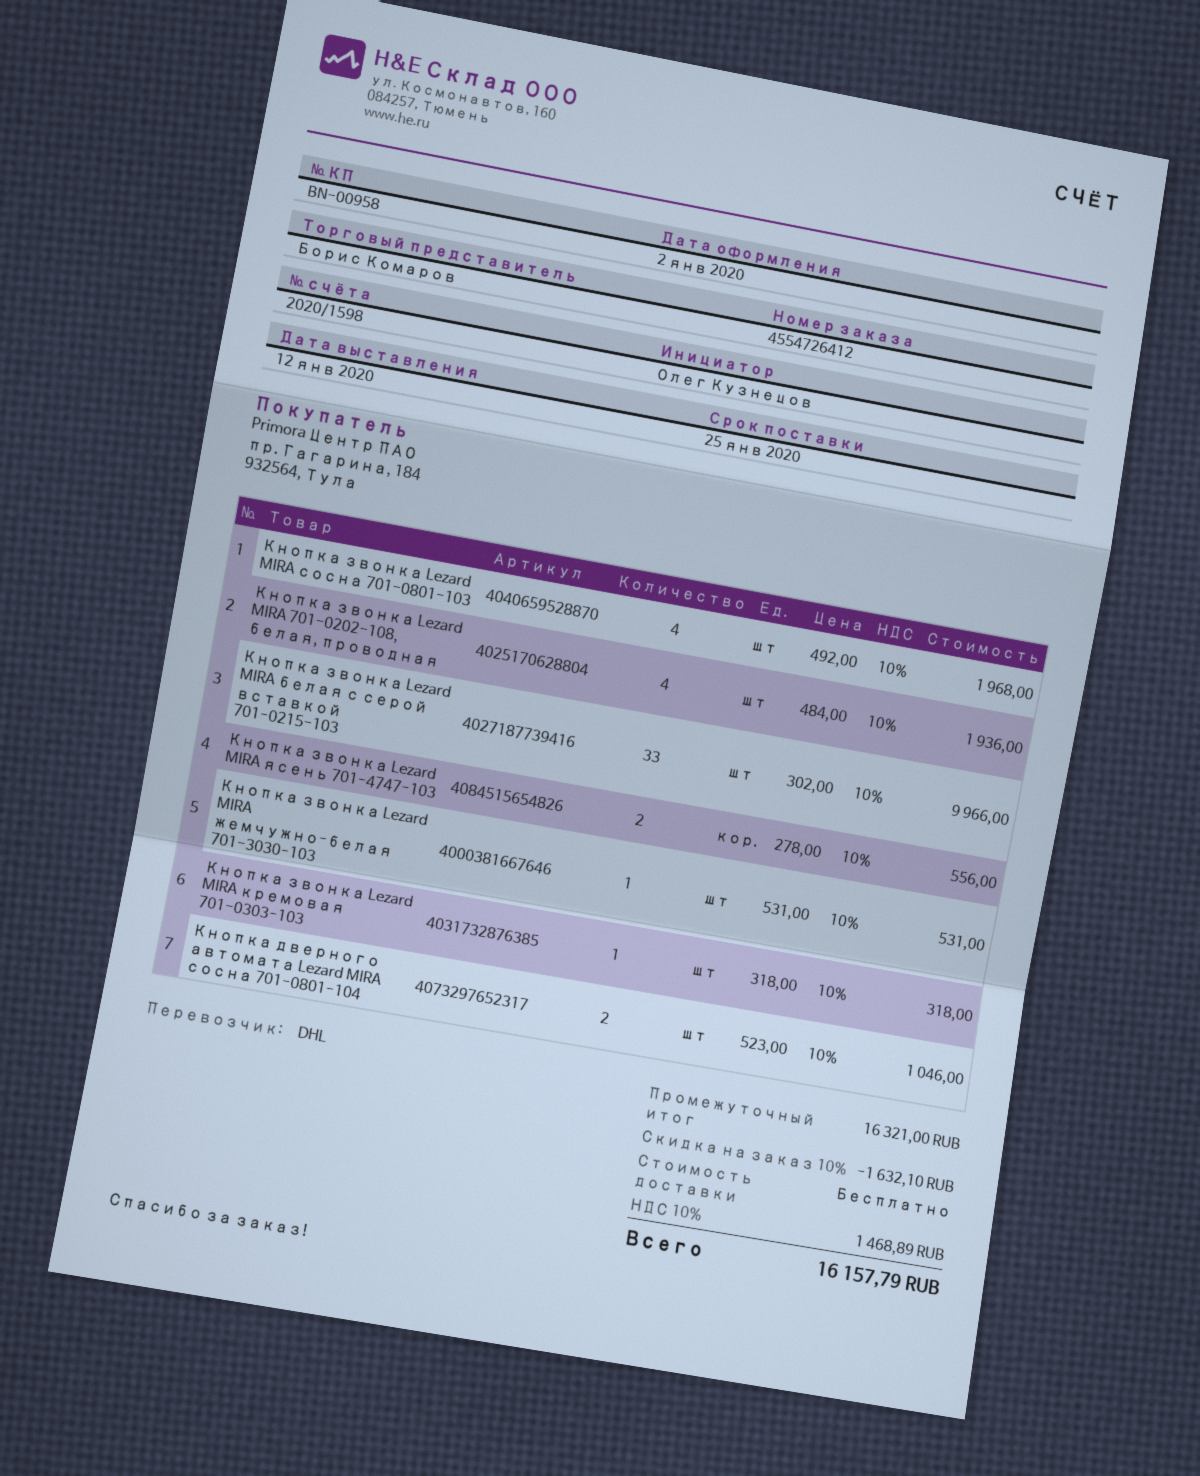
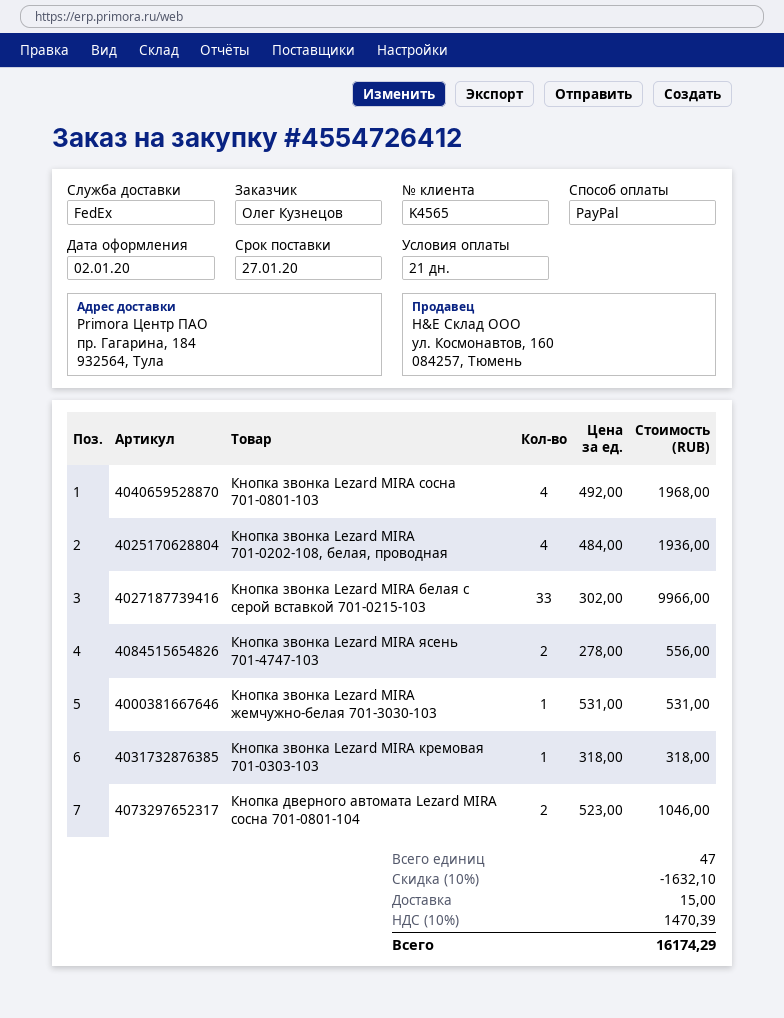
delivery date: 2020-01-25 -> 2020-01-27
shipping method: DHL -> FedEx
shipping: 0.00 -> 15.00
tax: 10% = 1468.89 -> 10% = 1470.39
total: 16157.79 -> 16174.29

